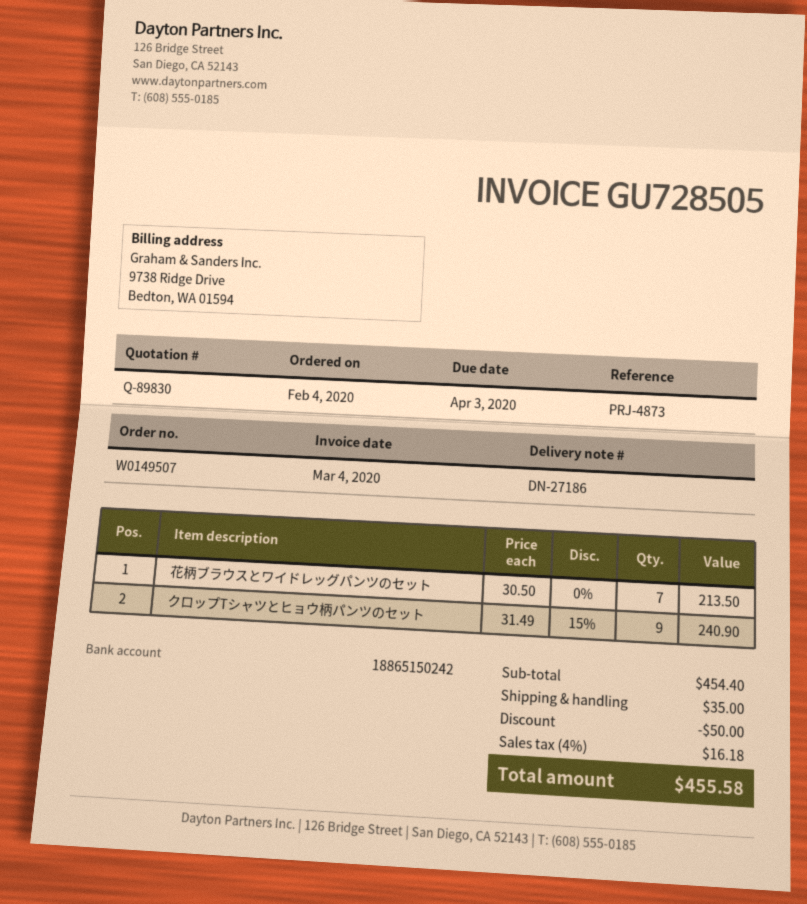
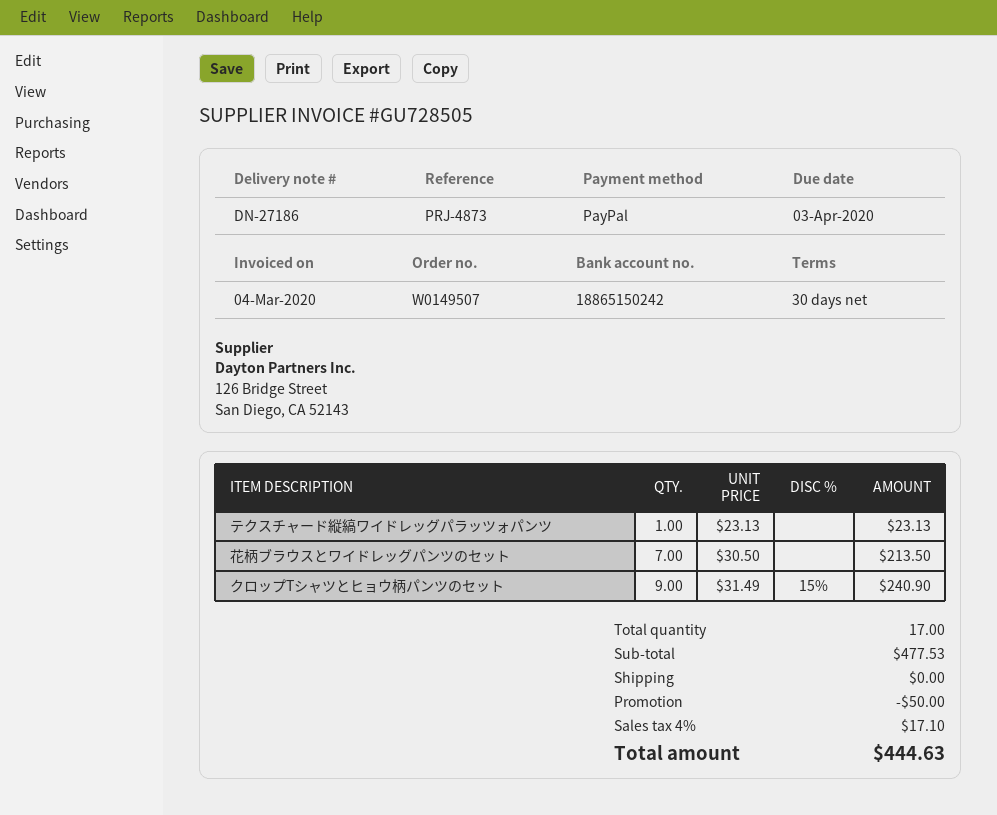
テクスチャード縦縞ワイドレッグパラッツォパンツ: none -> 1 x 23.13 = 23.13
subtotal: 454.40 -> 477.53
shipping: 35.00 -> 0.00
tax: 4% = 16.18 -> 4% = 17.10
total: 455.58 -> 444.63

